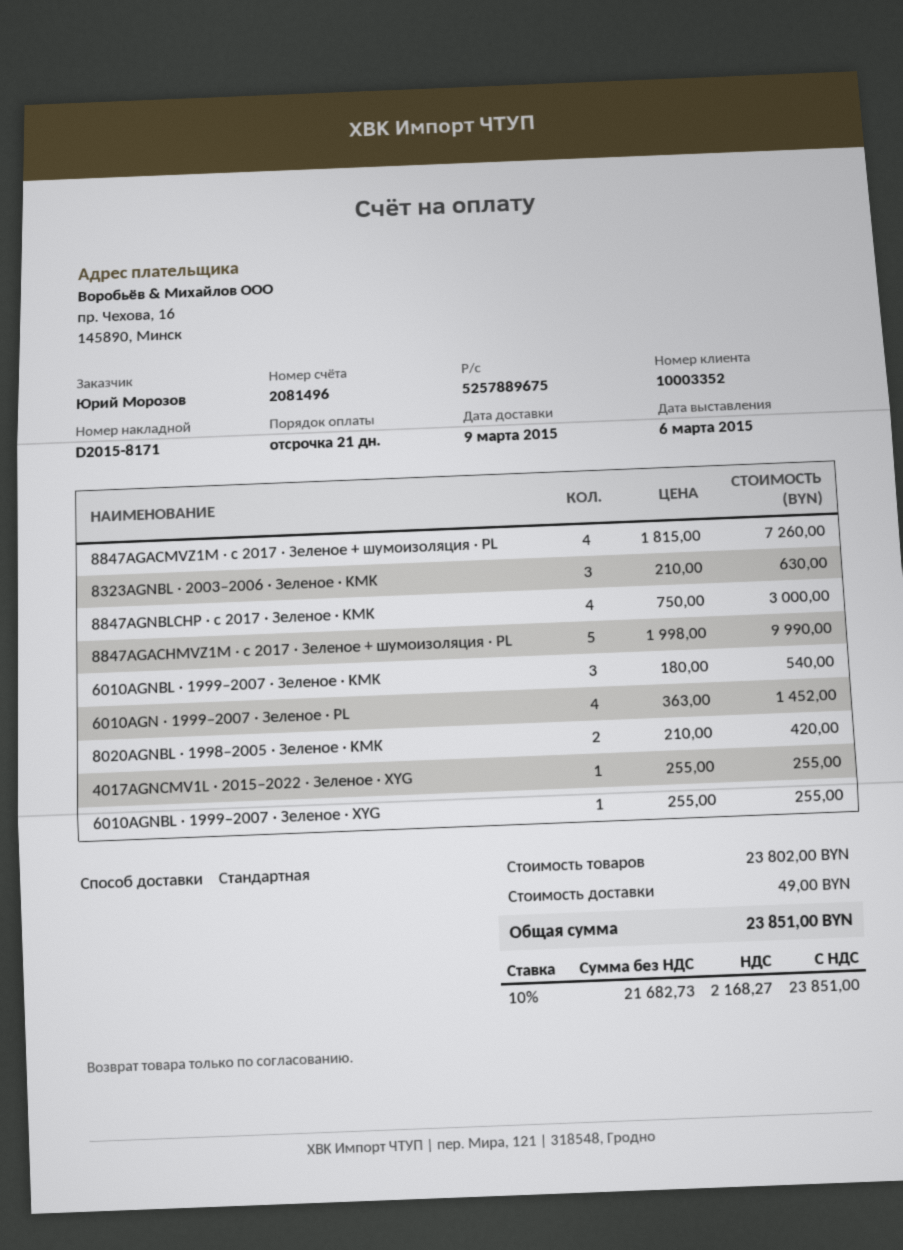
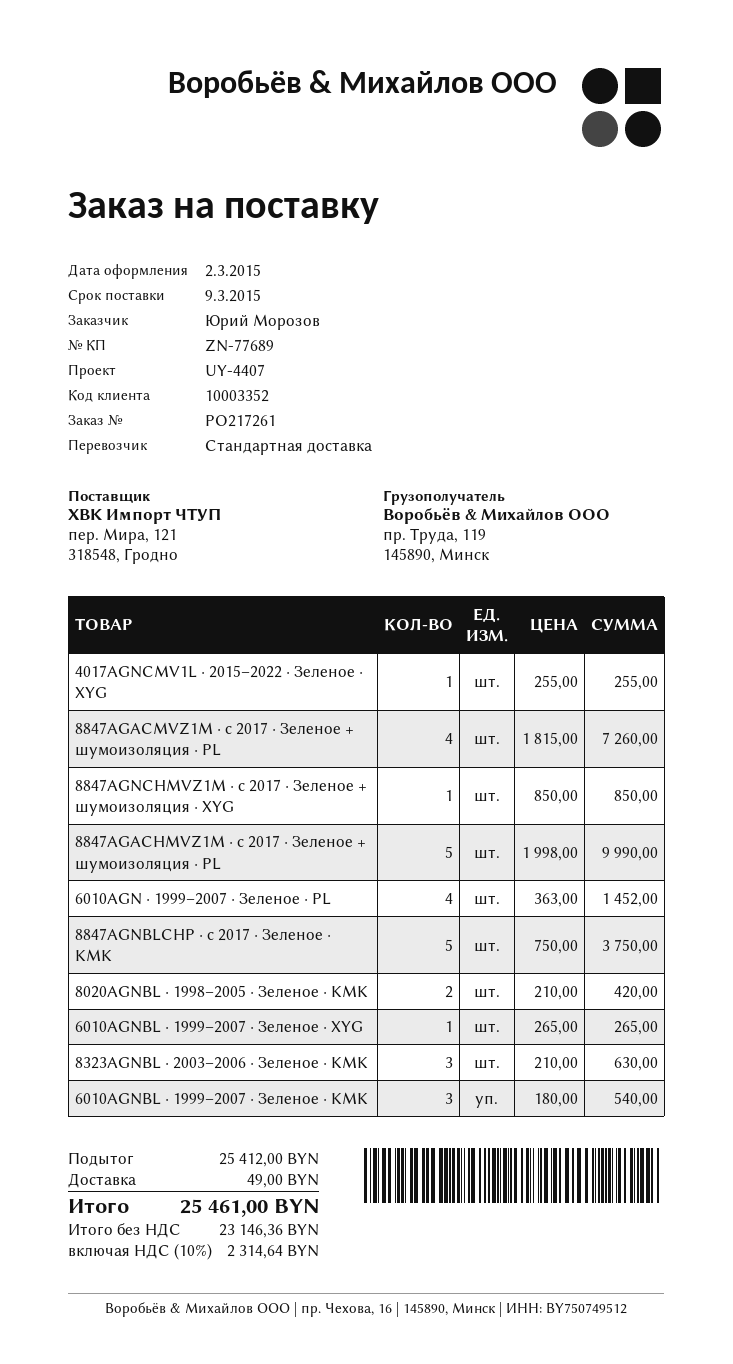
8847AGNBLCHP · с 2017 · Зеленое · KMK: 4 x 750.00 = 3000.00 -> 5 x 750.00 = 3750.00
6010AGNBL · 1999–2007 · Зеленое · XYG: 1 x 255.00 = 255.00 -> 1 x 265.00 = 265.00
8847AGNCHMVZ1M · с 2017 · Зеленое + шумоизоляция · XYG: none -> 1 x 850.00 = 850.00
subtotal: 23802.00 -> 25412.00
net: 21682.73 -> 23146.36
tax: 10% = 2168.27 -> 10% = 2314.64
total: 23851.00 -> 25461.00

